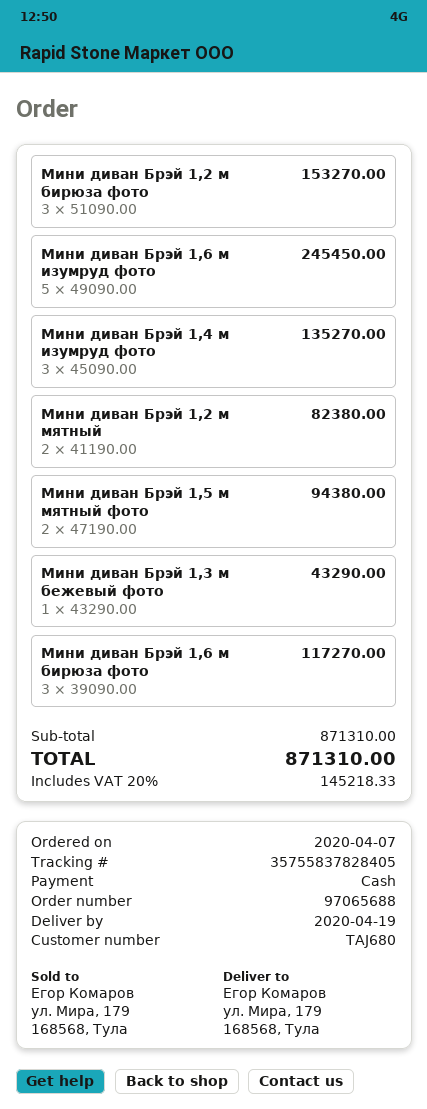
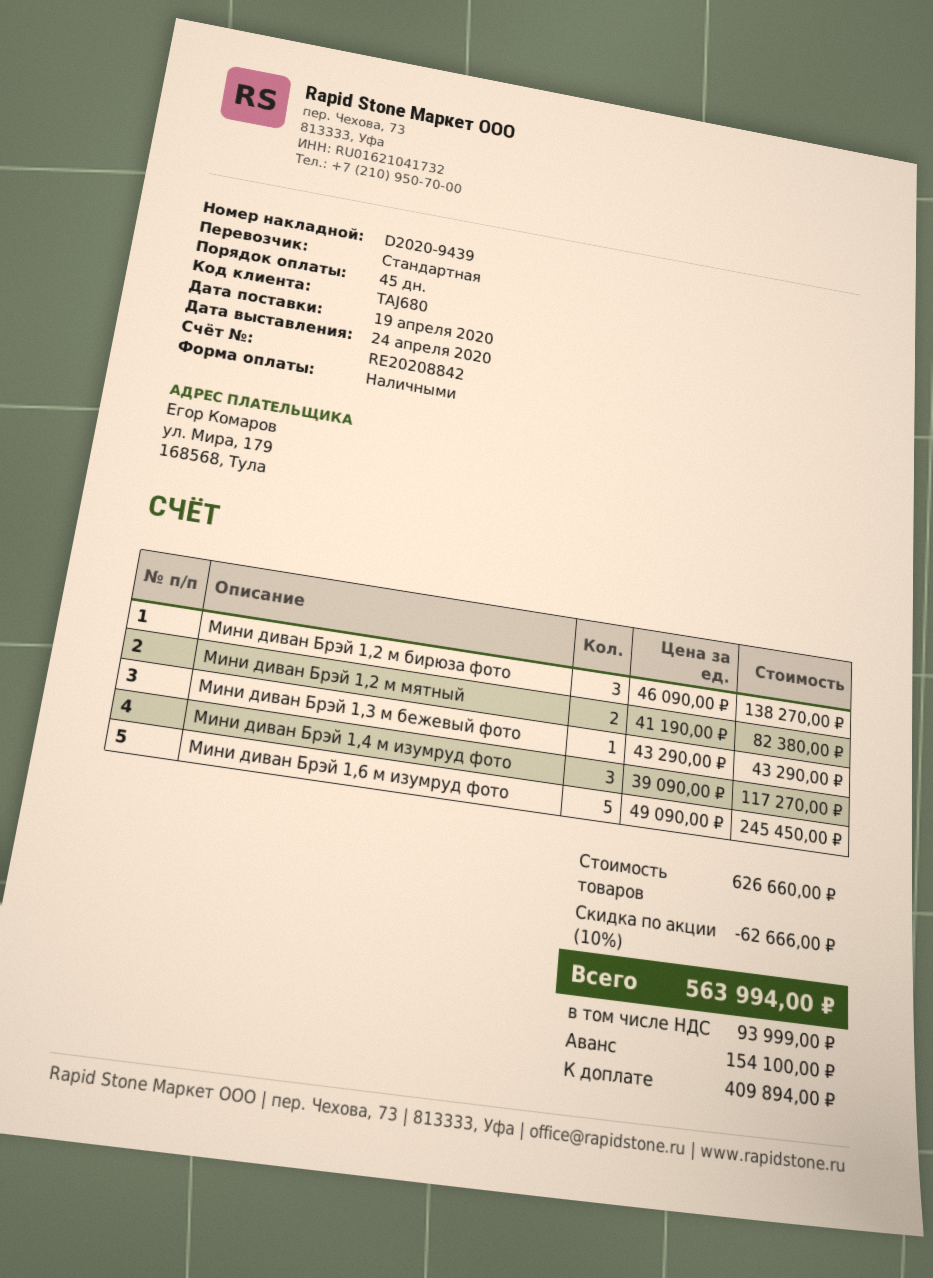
Мини диван Брэй 1,2 м бирюза фото: 3 x 51090.00 = 153270.00 -> 3 x 46090.00 = 138270.00
Мини диван Брэй 1,4 м изумруд фото: 3 x 45090.00 = 135270.00 -> 3 x 39090.00 = 117270.00
Мини диван Брэй 1,5 м мятный фото: 2 x 47190.00 = 94380.00 -> none
Мини диван Брэй 1,6 м бирюза фото: 3 x 39090.00 = 117270.00 -> none
subtotal: 871310.00 -> 626660.00
discount: none -> 10% = 62666.00
tax: 145218.33 -> 93999.00
total: 871310.00 -> 563994.00

